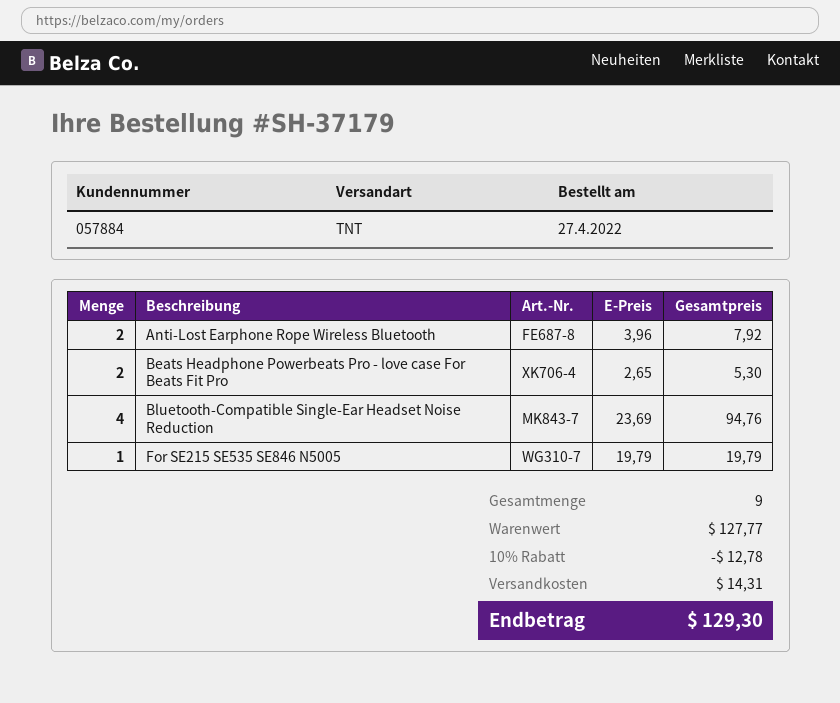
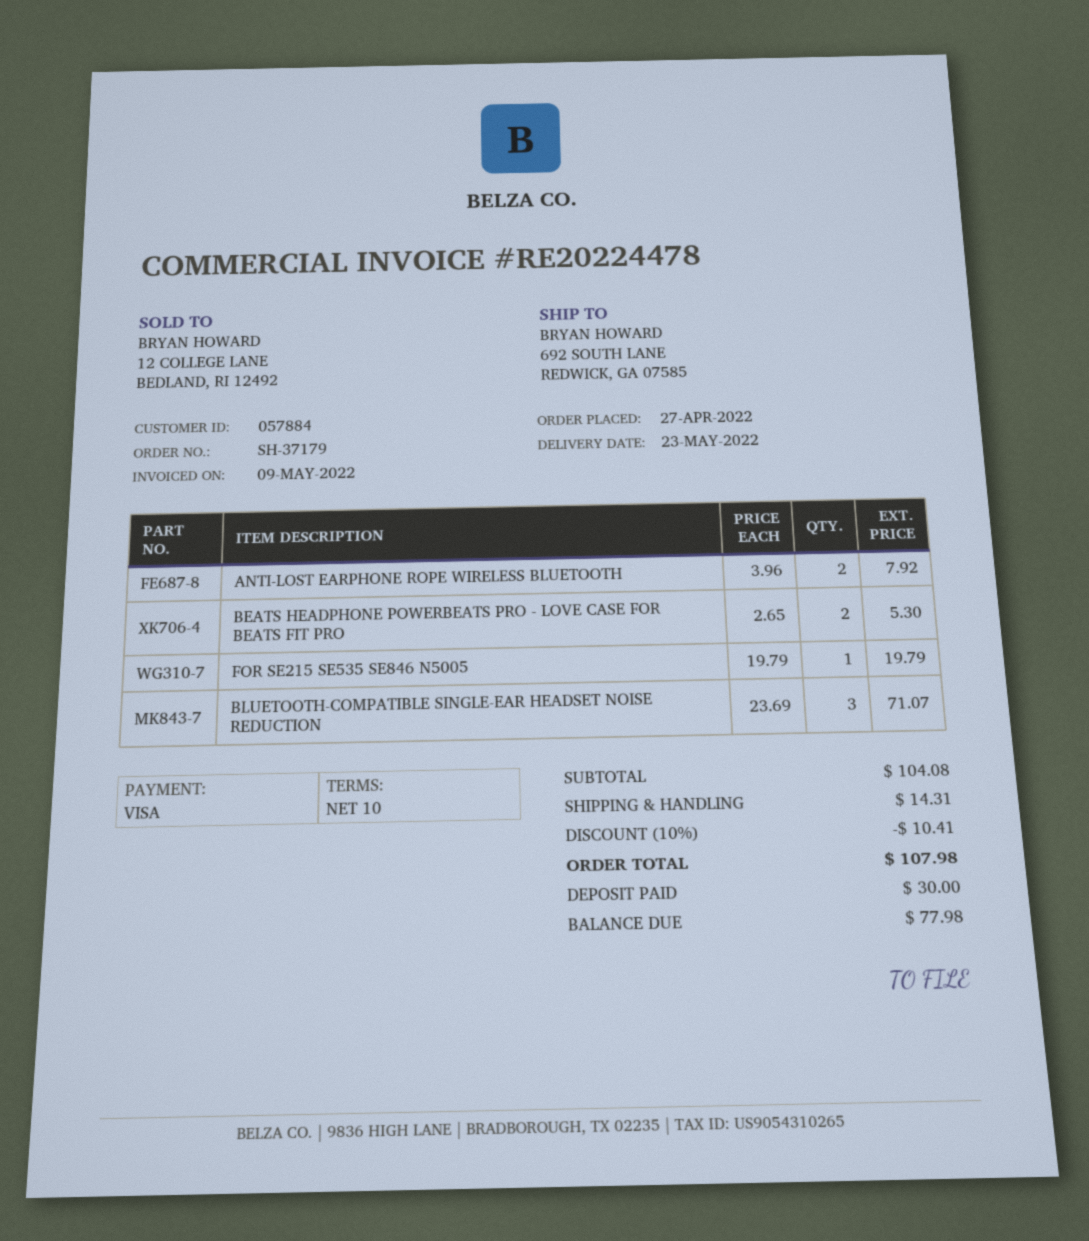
Bluetooth-Compatible Single-Ear Headset Noise Reduction: 4 x 23.69 = 94.76 -> 3 x 23.69 = 71.07
subtotal: 127.77 -> 104.08
discount: 10% = 12.78 -> 10% = 10.41
total: 129.30 -> 107.98

